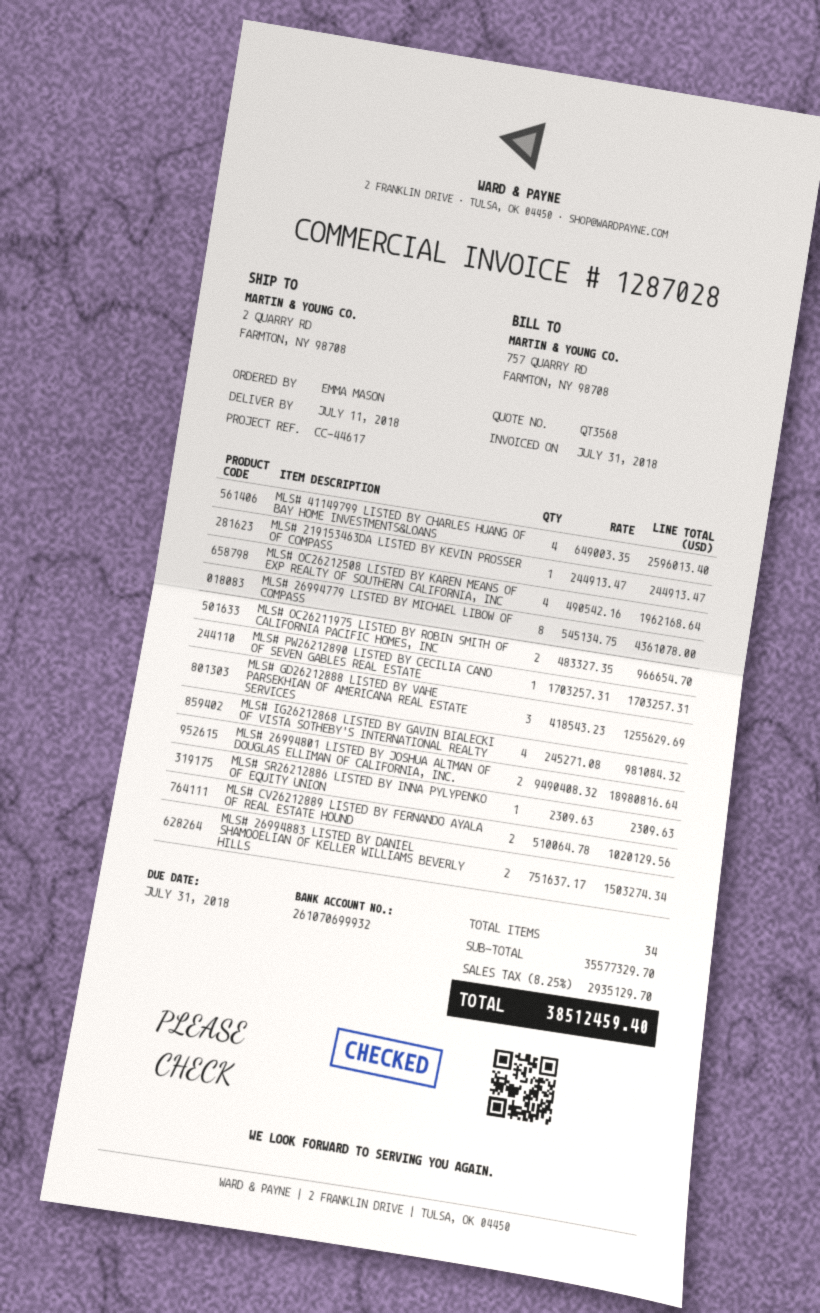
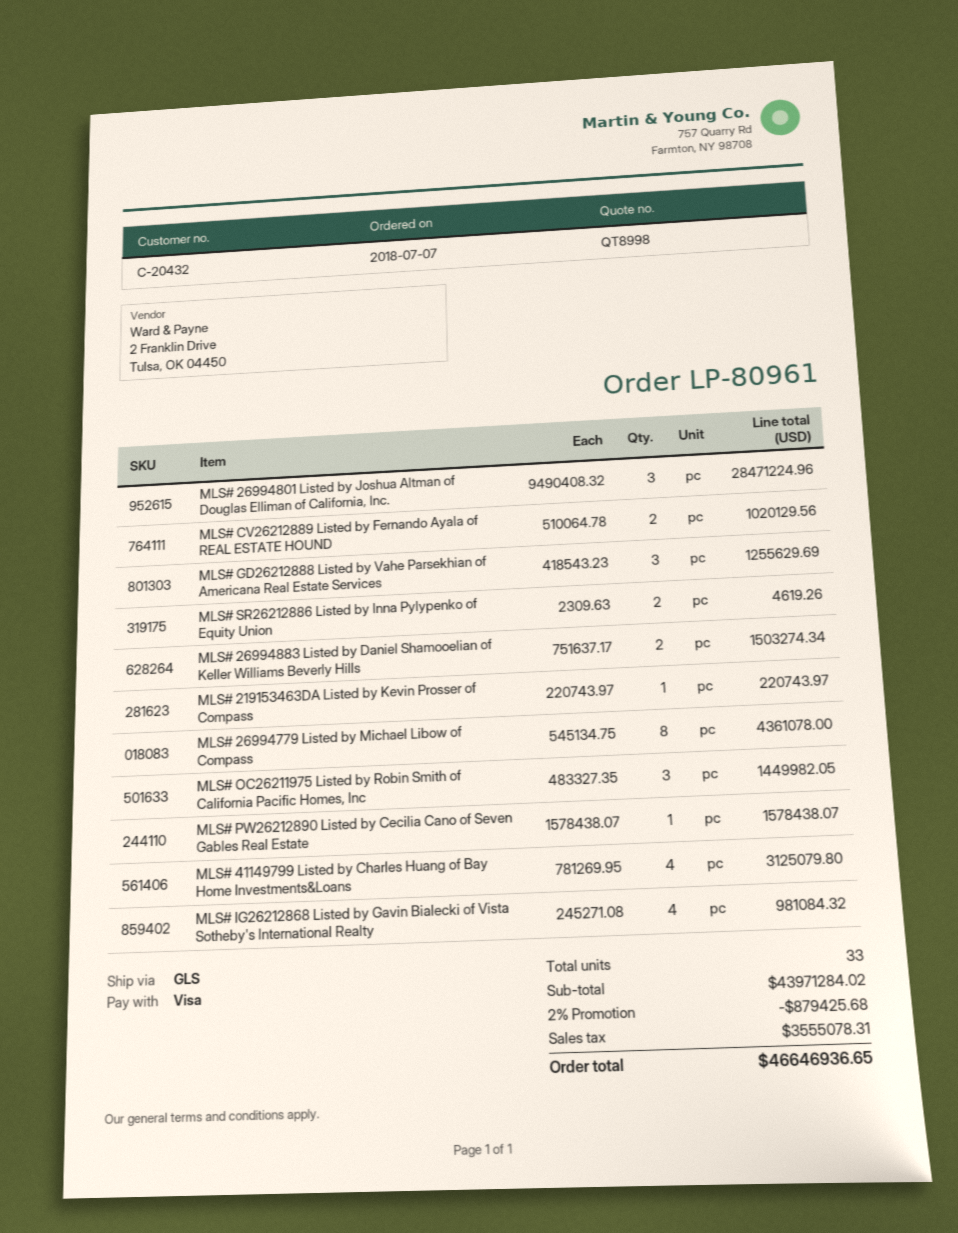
quote number: QT3568 -> QT8998
MLS# 41149799 LISTED BY CHARLES HUANG OF BAY HOME INVESTMENTS&LOANS: 4 x 649003.35 = 2596013.40 -> 4 x 781269.95 = 3125079.80
MLS# 219153463DA LISTED BY KEVIN PROSSER OF COMPASS: 1 x 244913.47 = 244913.47 -> 1 x 220743.97 = 220743.97
MLS# OC26212508 LISTED BY KAREN MEANS OF EXP REALTY OF SOUTHERN CALIFORNIA, INC: 4 x 490542.16 = 1962168.64 -> none
MLS# OC26211975 LISTED BY ROBIN SMITH OF CALIFORNIA PACIFIC HOMES, INC: 2 x 483327.35 = 966654.70 -> 3 x 483327.35 = 1449982.05
MLS# PW26212890 LISTED BY CECILIA CANO OF SEVEN GABLES REAL ESTATE: 1 x 1703257.31 = 1703257.31 -> 1 x 1578438.07 = 1578438.07
MLS# 26994801 LISTED BY JOSHUA ALTMAN OF DOUGLAS ELLIMAN OF CALIFORNIA, INC.: 2 x 9490408.32 = 18980816.64 -> 3 x 9490408.32 = 28471224.96
MLS# SR26212886 LISTED BY INNA PYLYPENKO OF EQUITY UNION: 1 x 2309.63 = 2309.63 -> 2 x 2309.63 = 4619.26
total quantity: 34 -> 33
subtotal: 35577329.70 -> 43971284.02
discount: none -> 2% = 879425.68
tax: 2935129.70 -> 3555078.31
total: 38512459.40 -> 46646936.65

